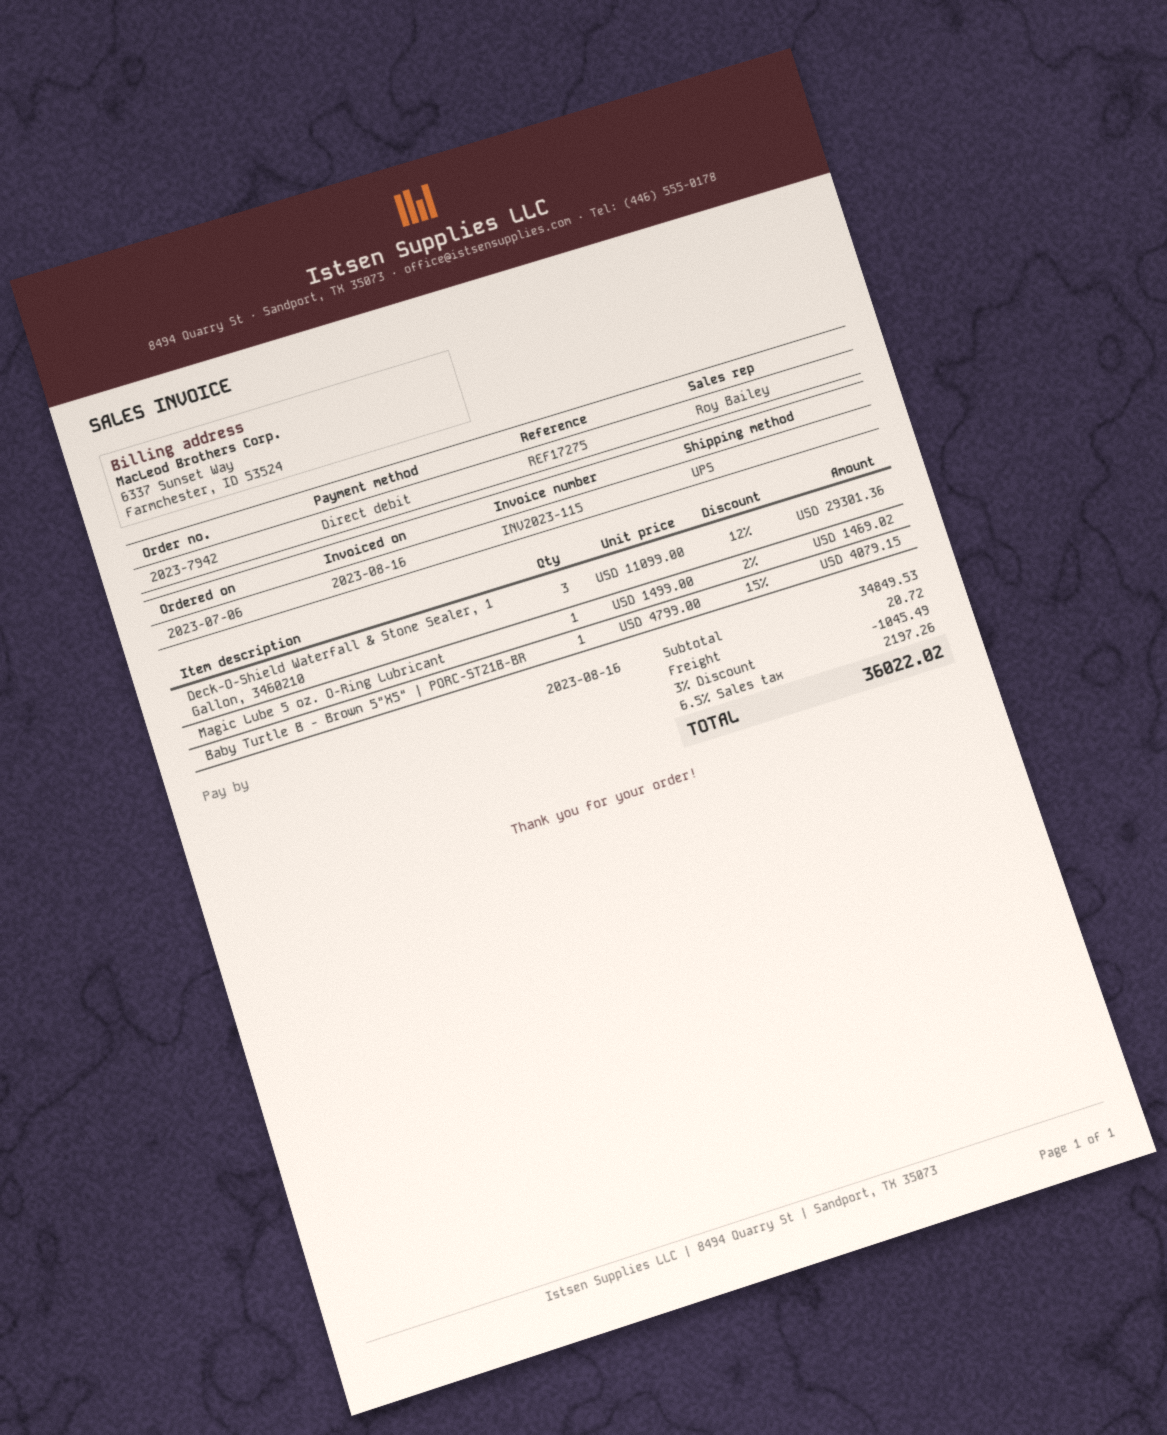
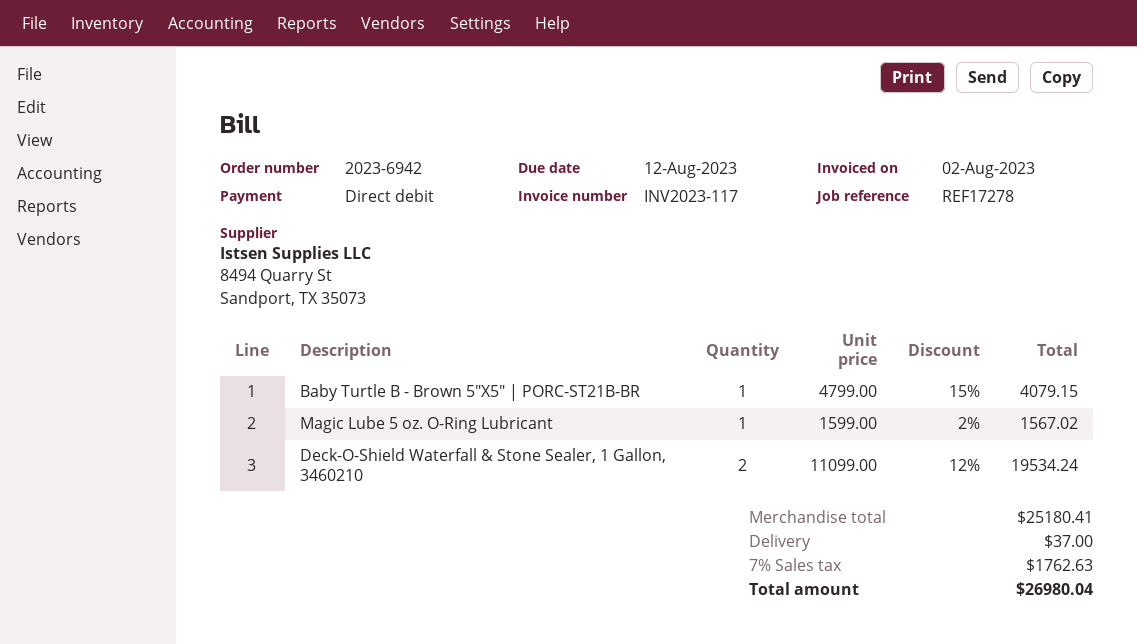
order number: 2023-7942 -> 2023-6942
invoice number: INV2023-115 -> INV2023-117
invoice date: 2023-08-16 -> 2023-08-02
due date: 2023-08-16 -> 2023-08-12
reference: REF17275 -> REF17278
Deck-O-Shield Waterfall & Stone Sealer, 1 Gallon, 3460210: 3 x 11099.00 - 12% = 29301.36 -> 2 x 11099.00 - 12% = 19534.24
Magic Lube 5 oz. O-Ring Lubricant: 1 x 1499.00 - 2% = 1469.02 -> 1 x 1599.00 - 2% = 1567.02
subtotal: 34849.53 -> 25180.41
discount: 3% = 1045.49 -> none
shipping: 20.72 -> 37.00
tax: 6.5% = 2197.26 -> 7% = 1762.63
total: 36022.02 -> 26980.04

